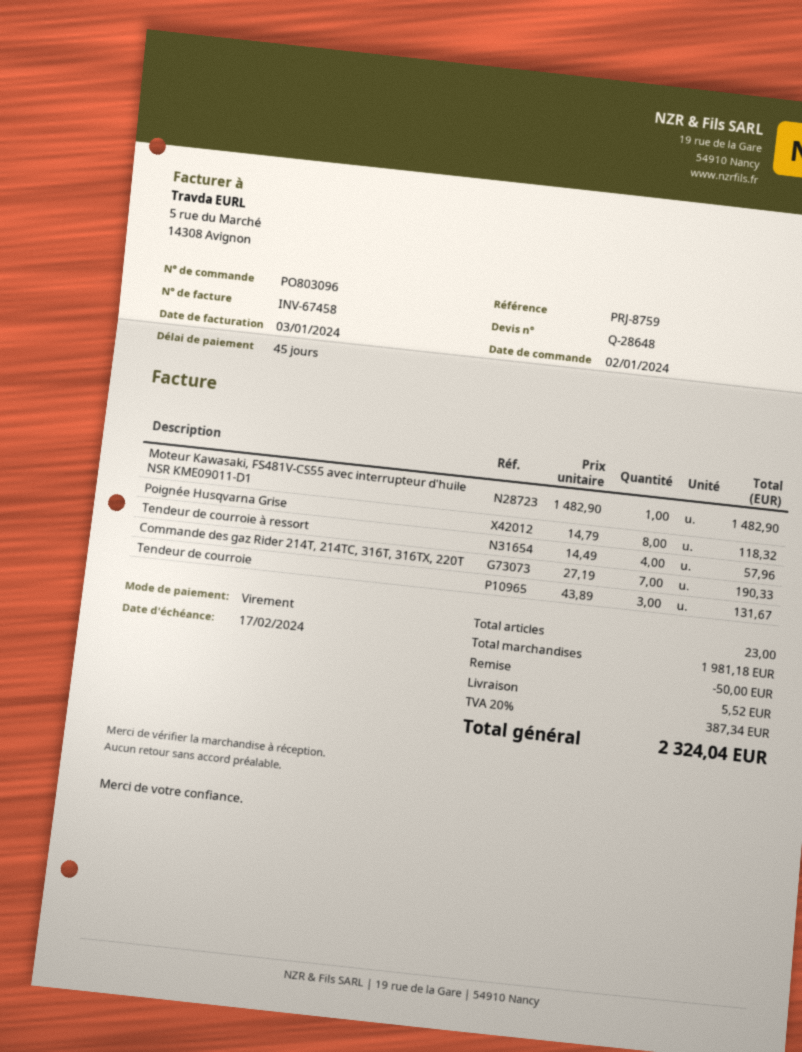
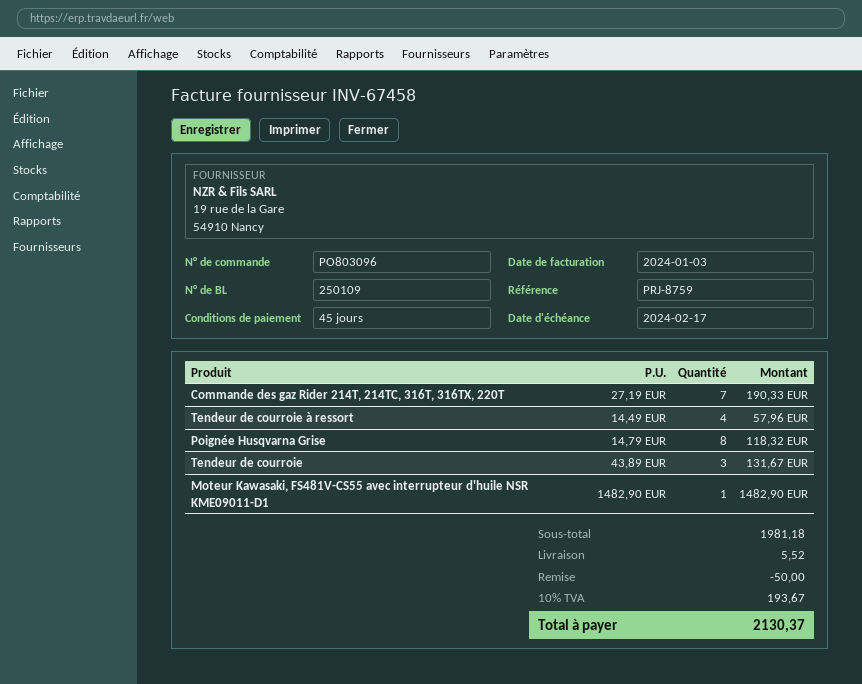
tax: 20% = 387.34 -> 10% = 193.67
total: 2324.04 -> 2130.37

